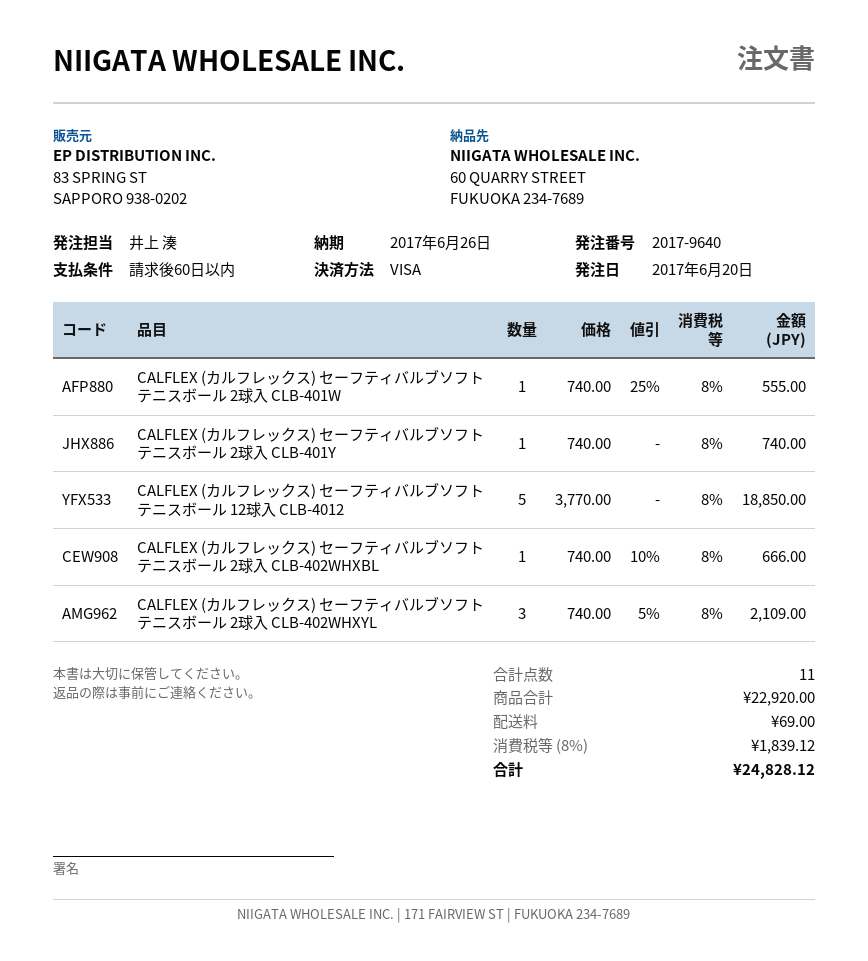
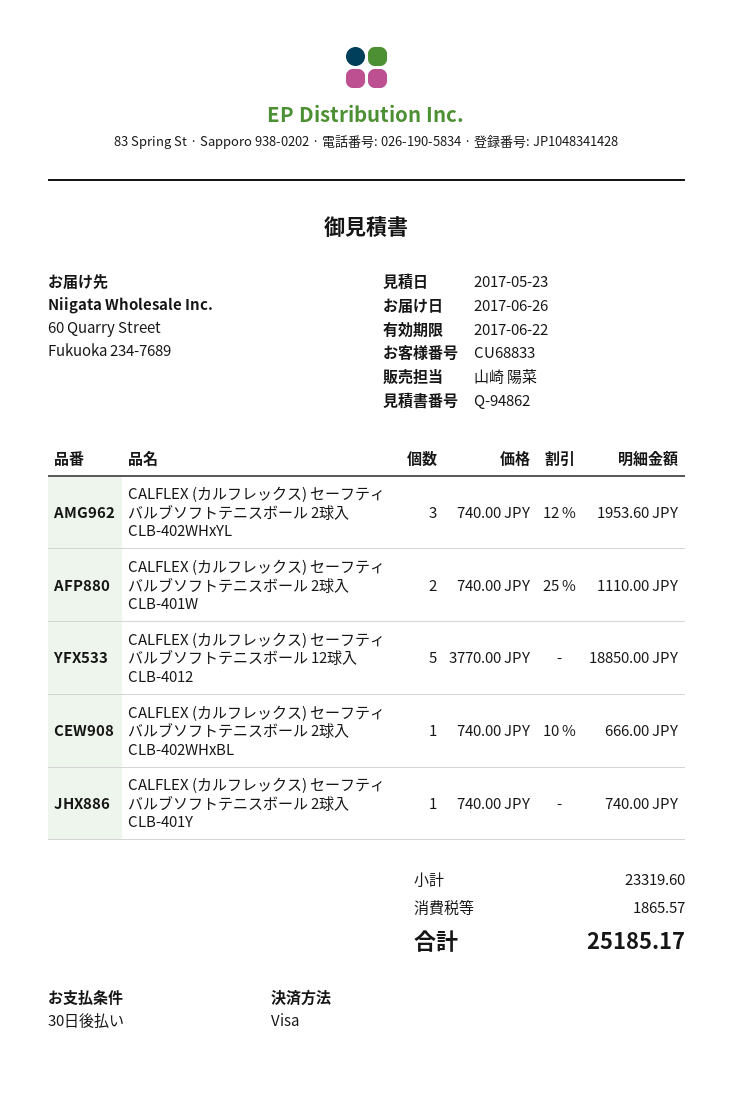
payment terms: 60 days -> 30 days
CALFLEX (カルフレックス) セーフティバルブソフトテニスボール 2球入 CLB-401W: 1 x 740.00 - 25% = 555.00 -> 2 x 740.00 - 25% = 1110.00
CALFLEX (カルフレックス) セーフティバルブソフトテニスボール 2球入 CLB-402WHXYL: 3 x 740.00 - 5% = 2109.00 -> 3 x 740.00 - 12% = 1953.60
subtotal: 22920.00 -> 23319.60
shipping: 69.00 -> none
tax: 1839.12 -> 1865.57
total: 24828.12 -> 25185.17

